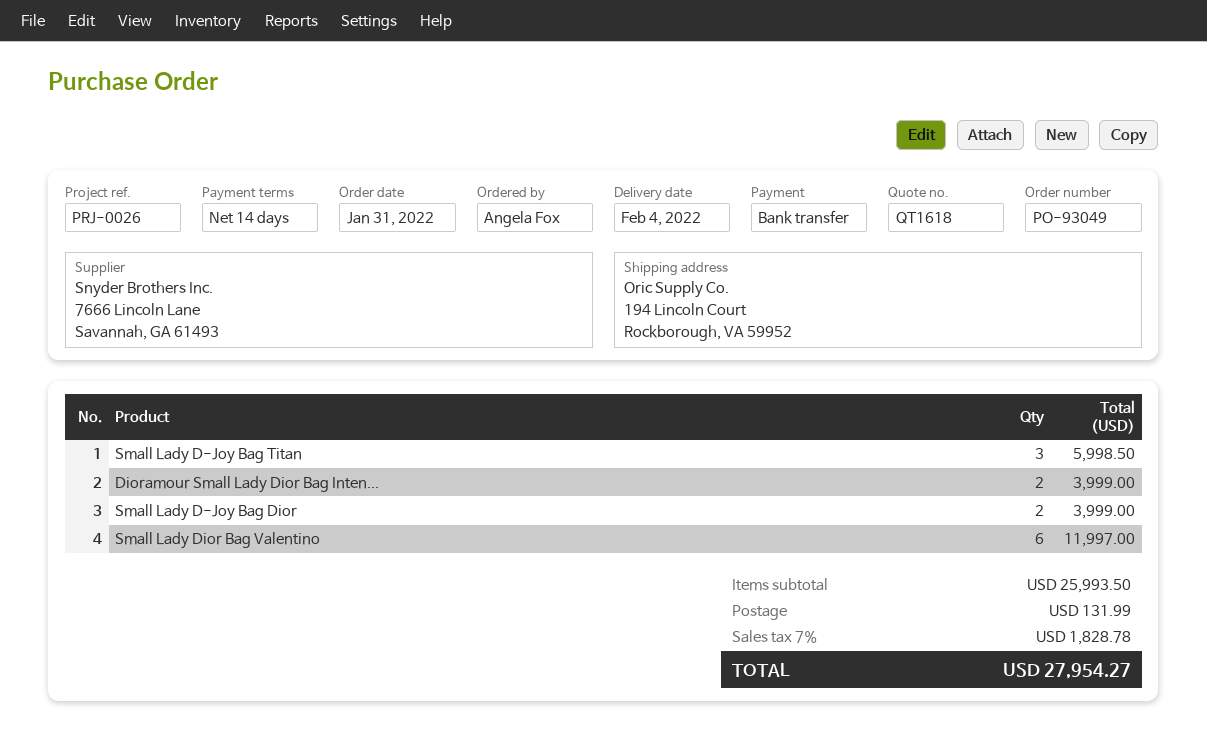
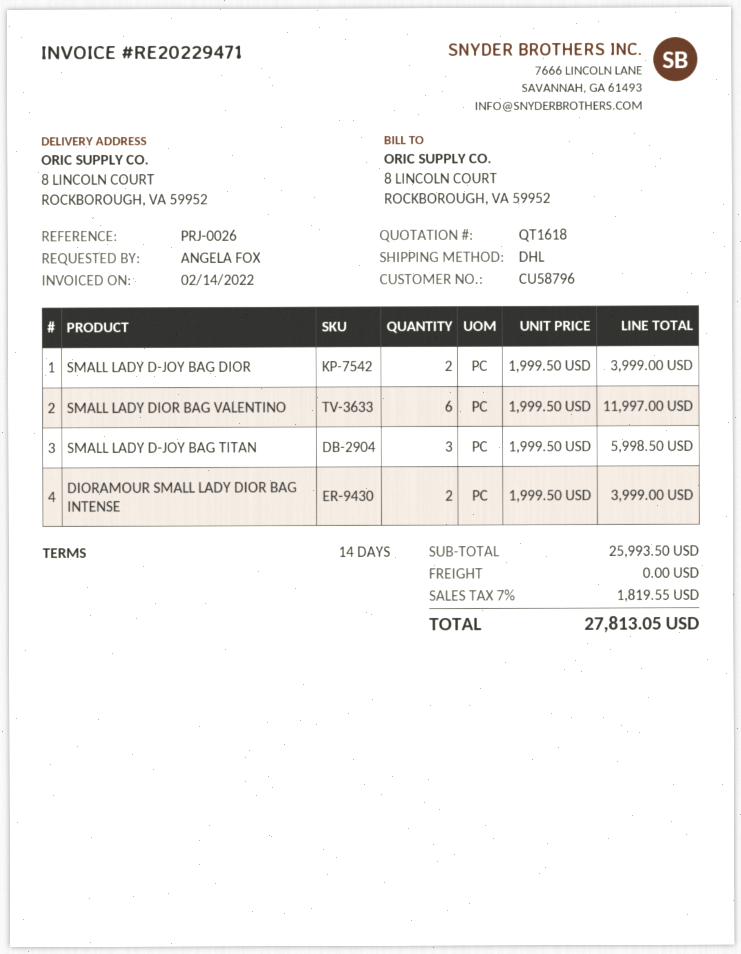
ship to: 194 Lincoln Court, Rockborough, VA 59952 -> 8 LINCOLN COURT, ROCKBOROUGH, VA 59952
shipping: 131.99 -> 0.00
tax: 7% = 1828.78 -> 7% = 1819.55
total: 27954.27 -> 27813.05

